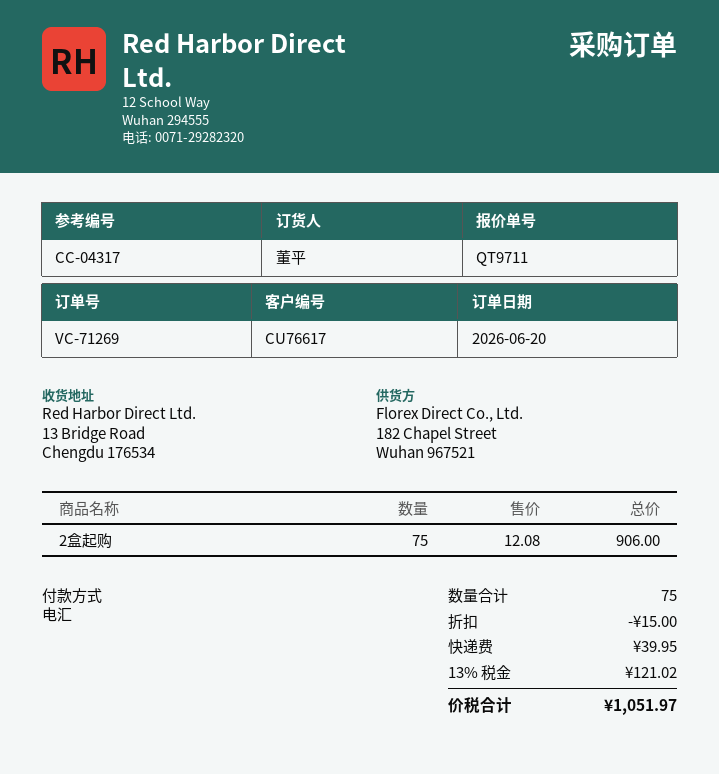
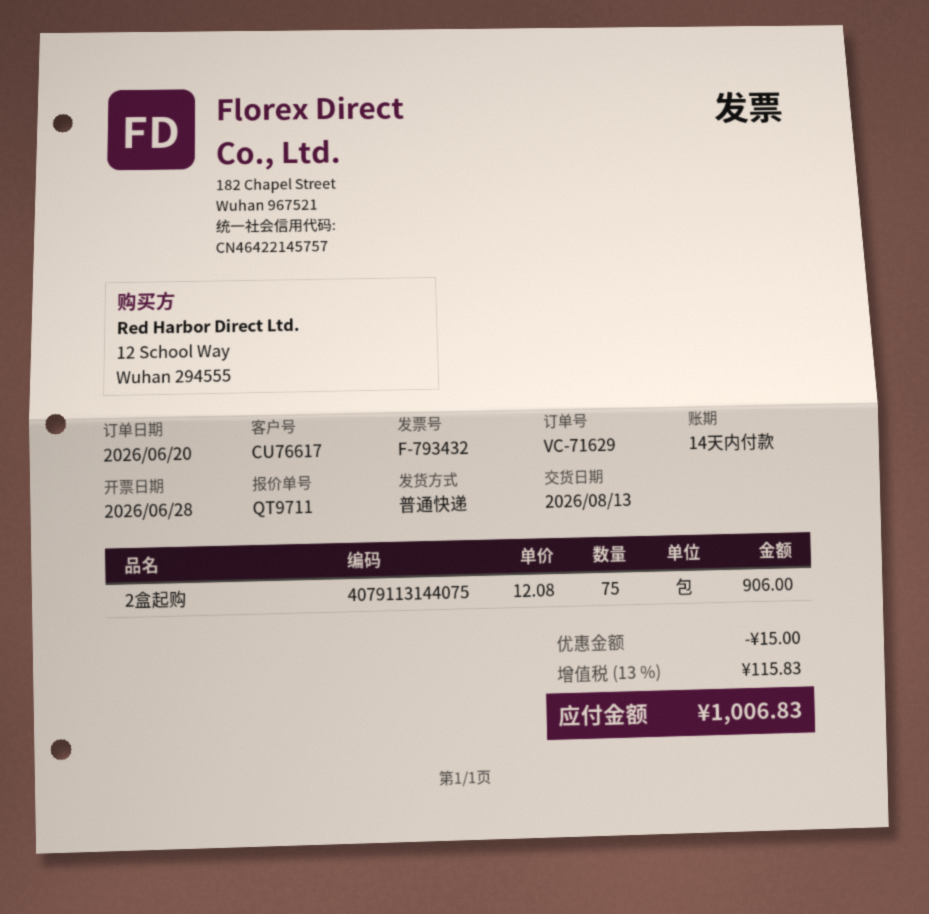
order number: VC-71269 -> VC-71629
shipping: 39.95 -> none
tax: 13% = 121.02 -> 13% = 115.83
total: 1051.97 -> 1006.83

